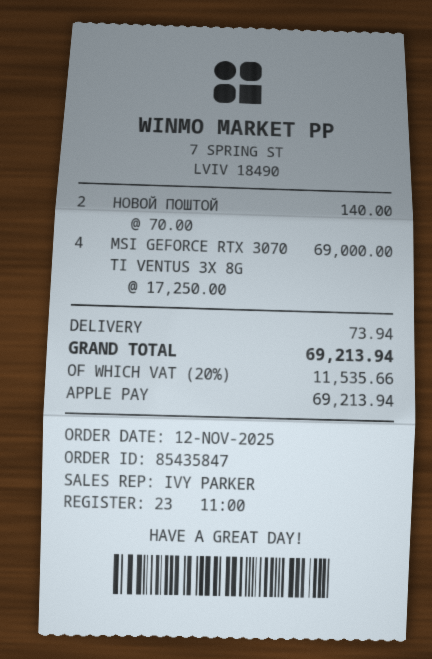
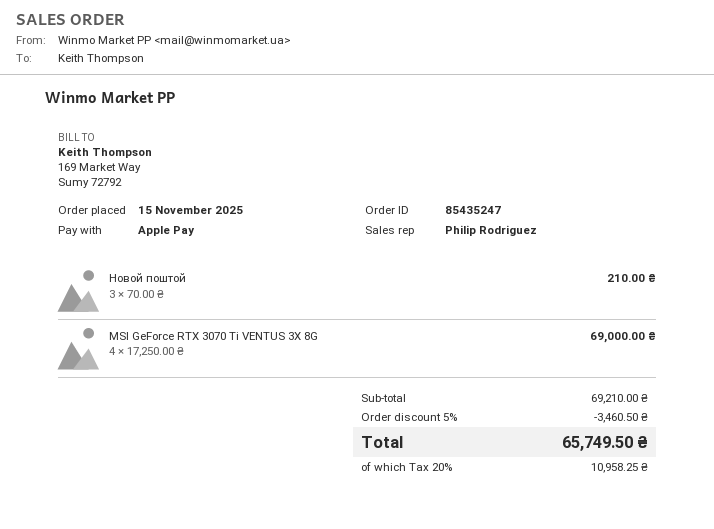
order number: 85435847 -> 85435247
order date: 2025-11-12 -> 2025-11-15
sales rep: IVY PARKER -> Philip Rodriguez
НОВОЙ ПОШТОЙ: 2 x 70.00 = 140.00 -> 3 x 70.00 = 210.00
discount: none -> 5% = 3460.50
shipping: 73.94 -> none
tax: 20% = 11535.66 -> 20% = 10958.25
total: 69213.94 -> 65749.50

